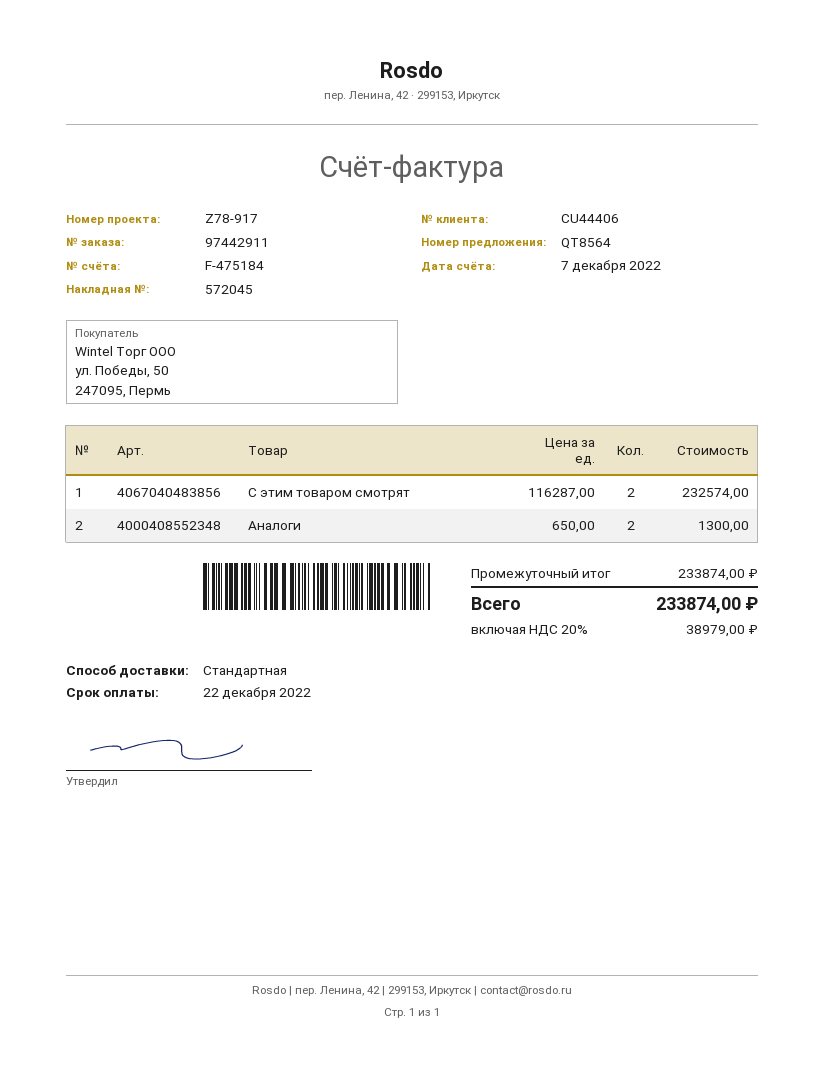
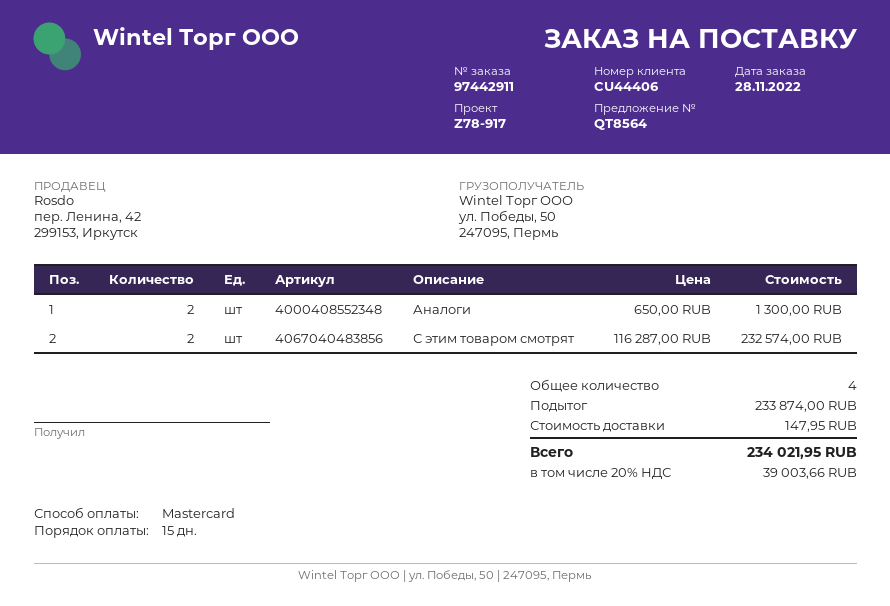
shipping: none -> 147.95
tax: 20% = 38979.00 -> 20% = 39003.66
total: 233874.00 -> 234021.95

